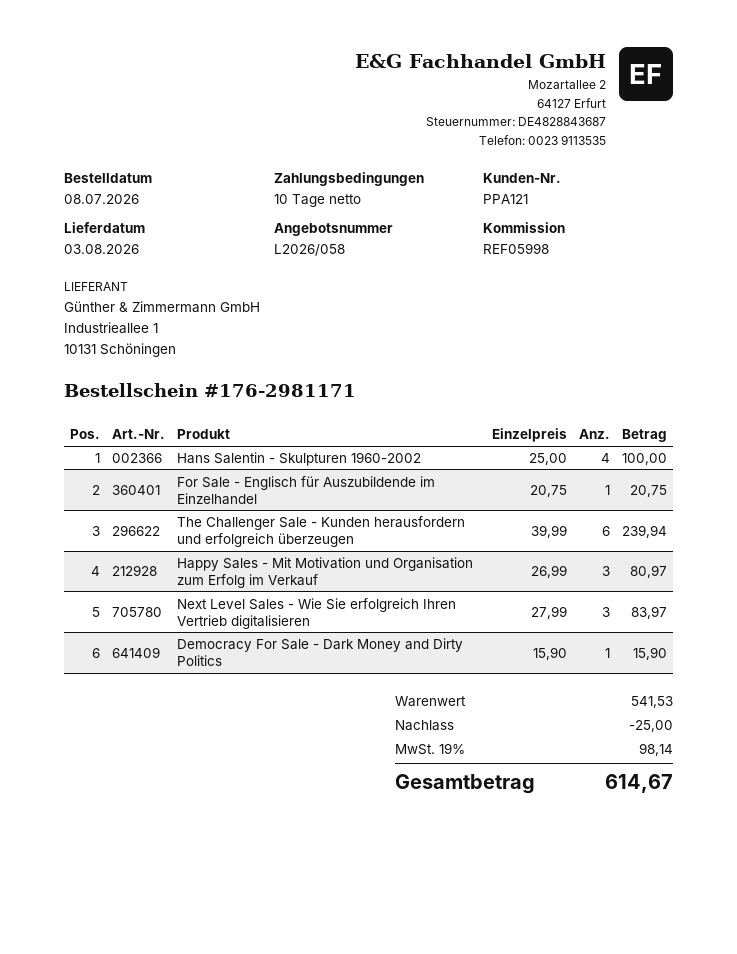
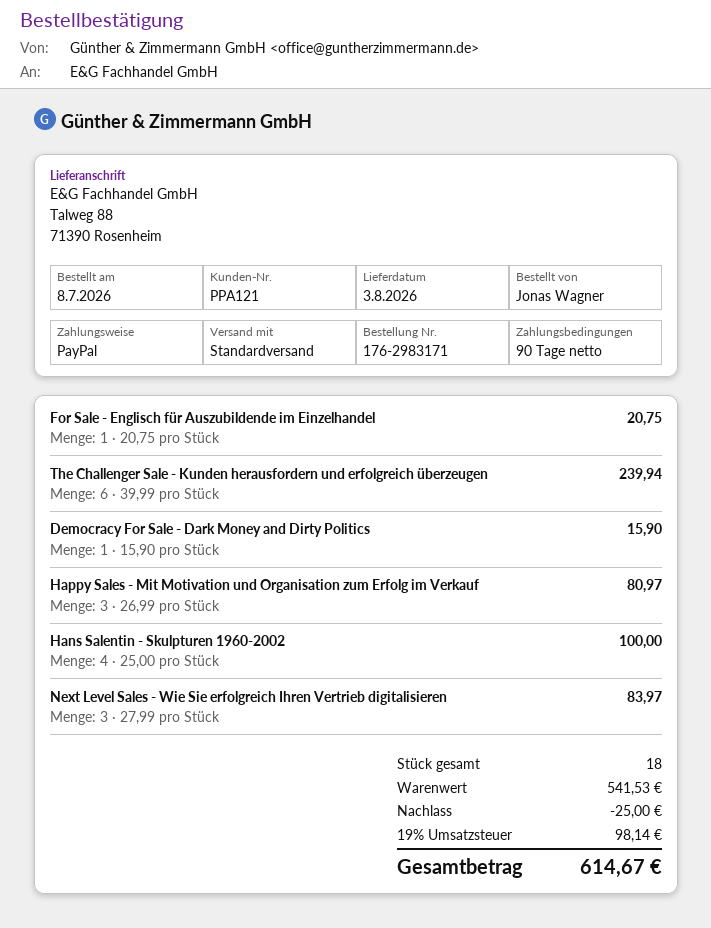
order number: 176-2981171 -> 176-2983171
payment terms: 10 days -> 90 days

